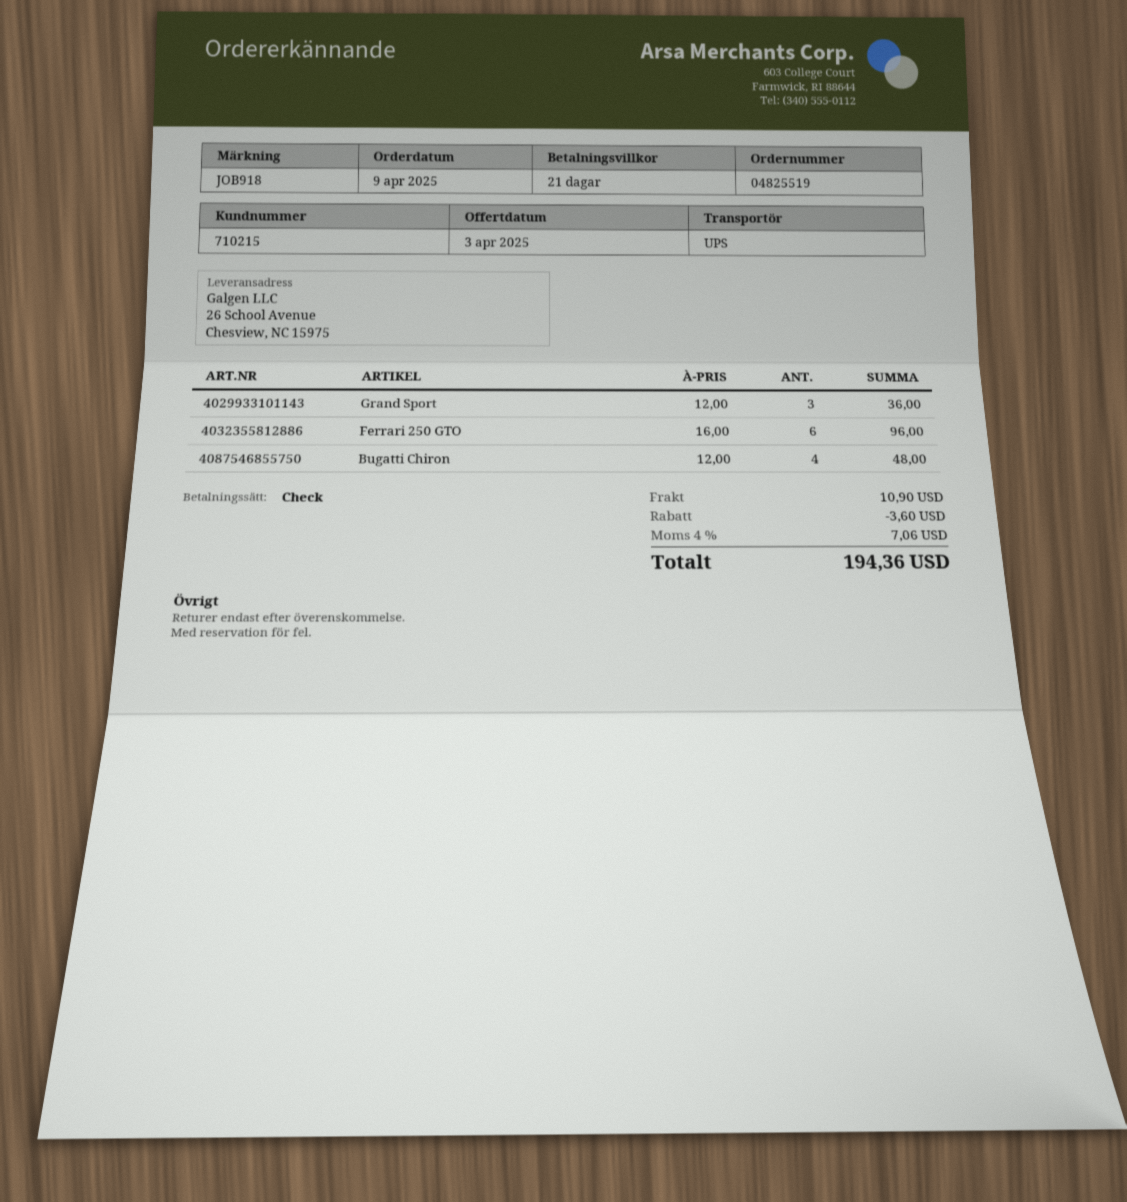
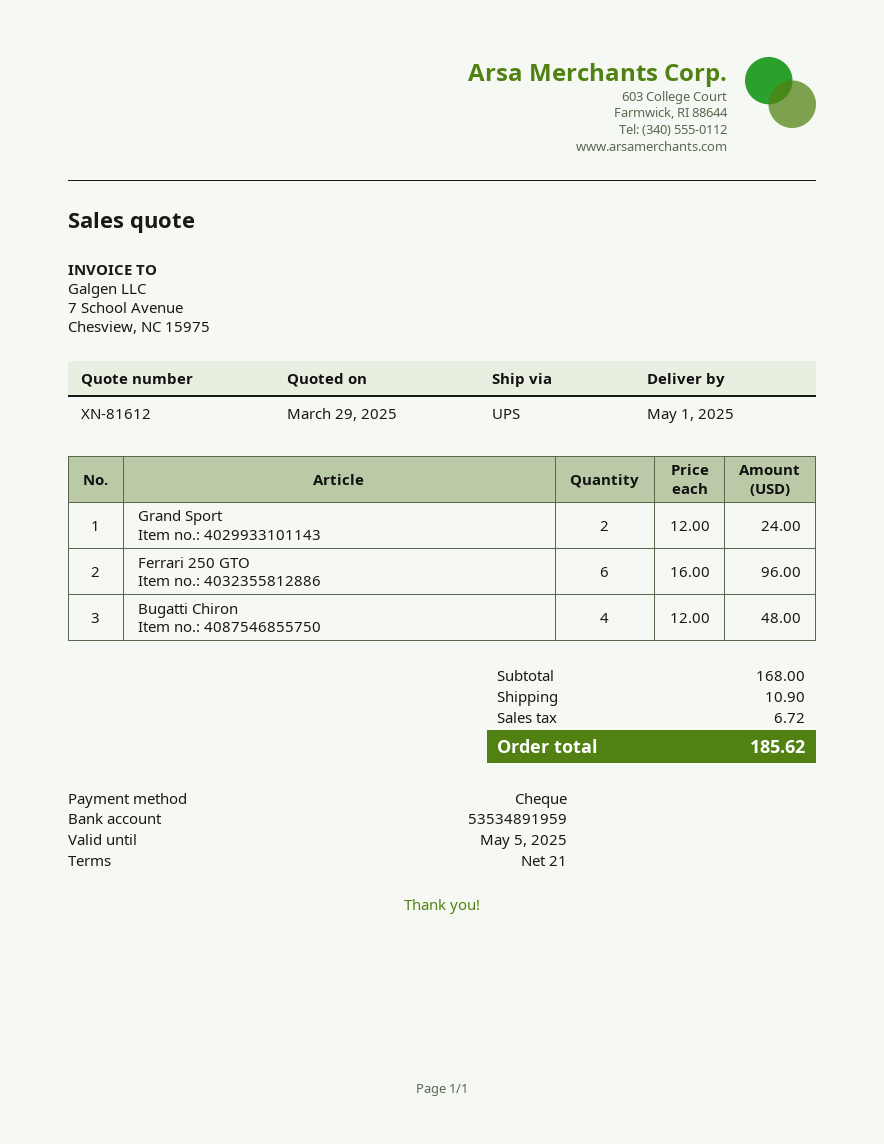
quote date: 2025-04-03 -> 2025-03-29
Grand Sport: 3 x 12.00 = 36.00 -> 2 x 12.00 = 24.00
discount: 3.60 -> none
tax: 7.06 -> 6.72
total: 194.36 -> 185.62

